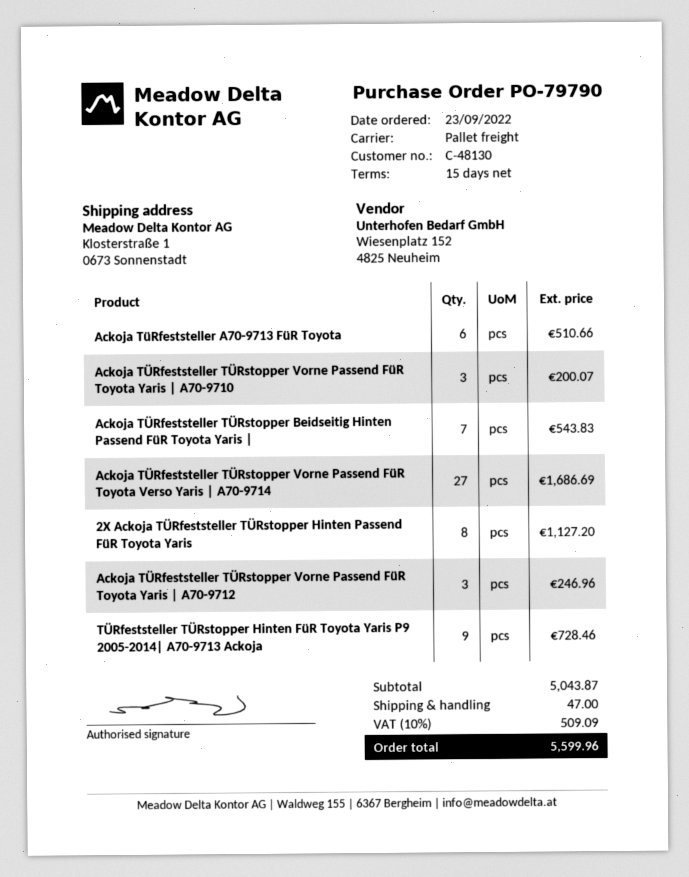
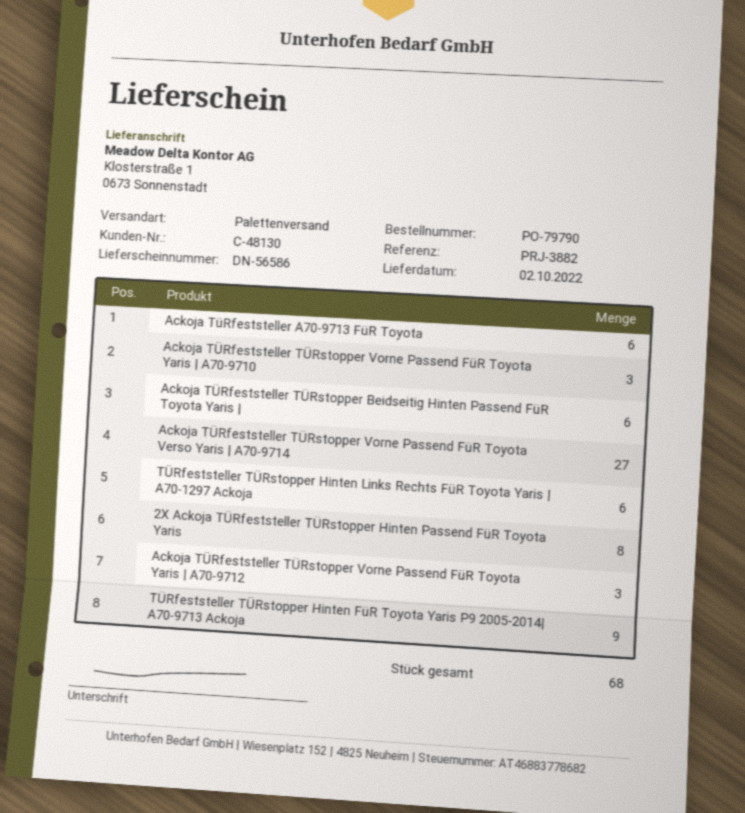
Ackoja TÜRfeststeller TÜRstopper Beidseitig Hinten Passend FüR Toyota Yaris |: 7 -> 6
TÜRfeststeller TÜRstopper Hinten Links Rechts FüR Toyota Yaris | A70-1297 Ackoja: none -> 6

